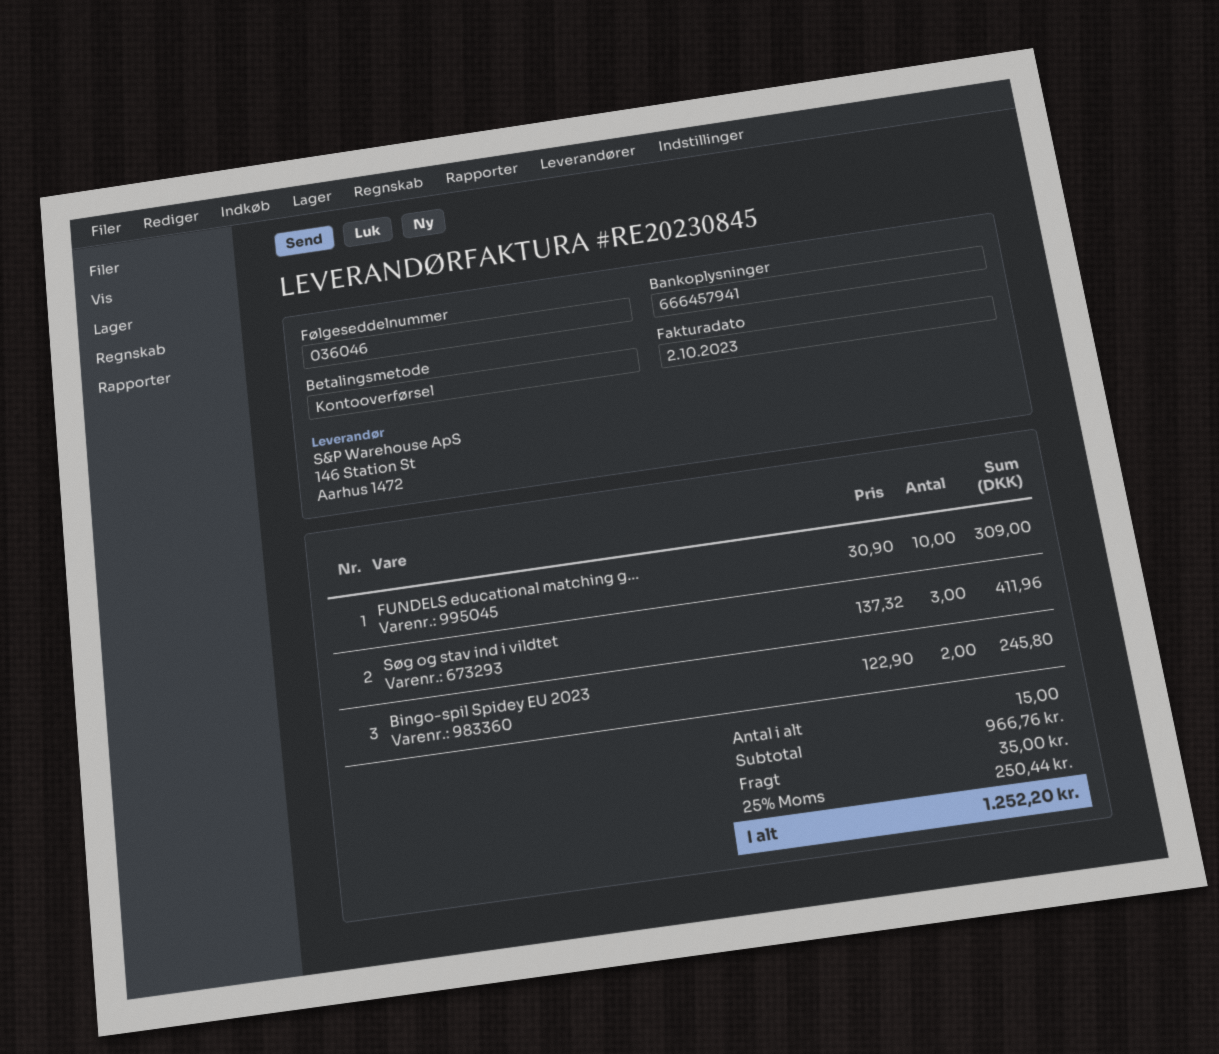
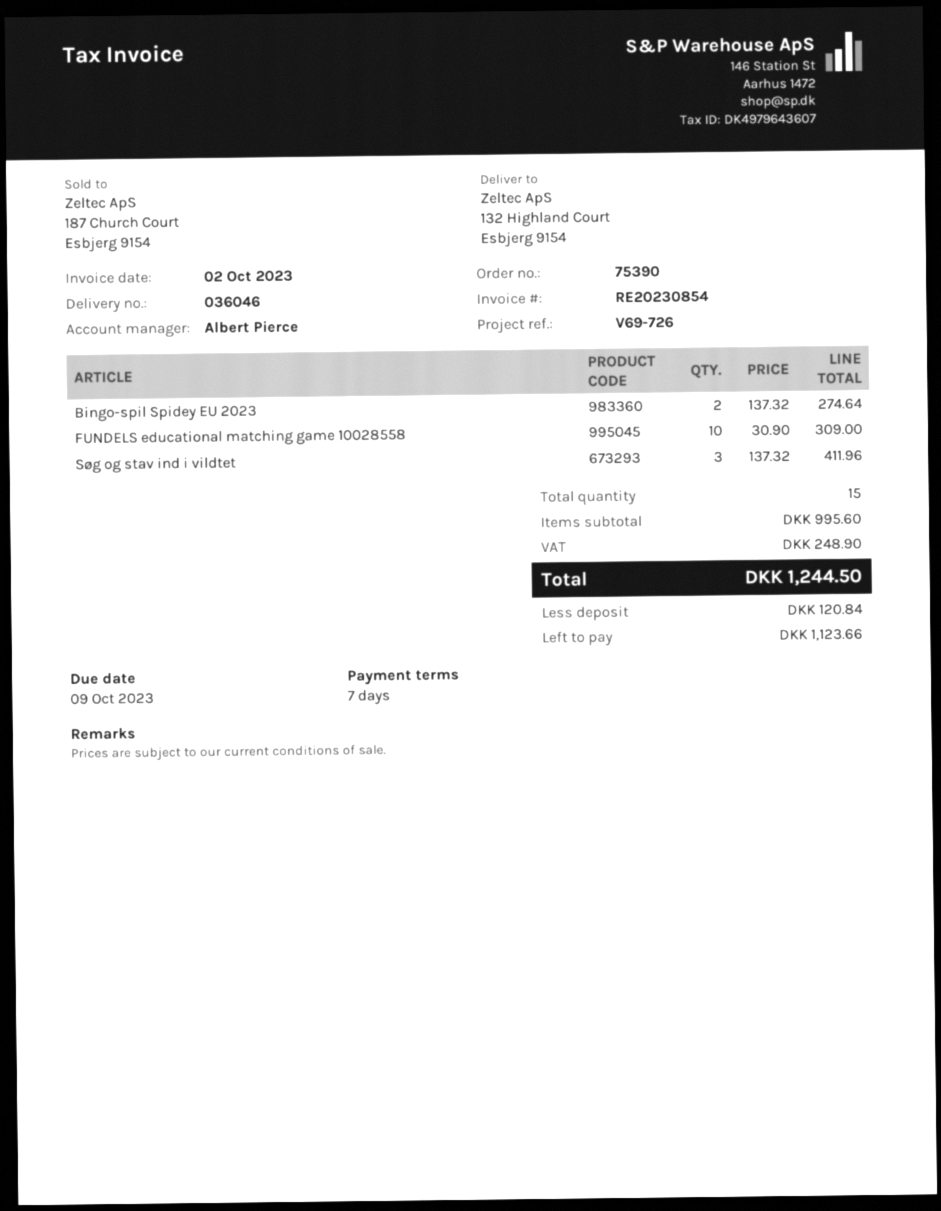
invoice number: RE20230845 -> RE20230854
Bingo-spil Spidey EU 2023: 2 x 122.90 = 245.80 -> 2 x 137.32 = 274.64
subtotal: 966.76 -> 995.60
shipping: 35.00 -> none
tax: 250.44 -> 248.90
total: 1252.20 -> 1244.50

